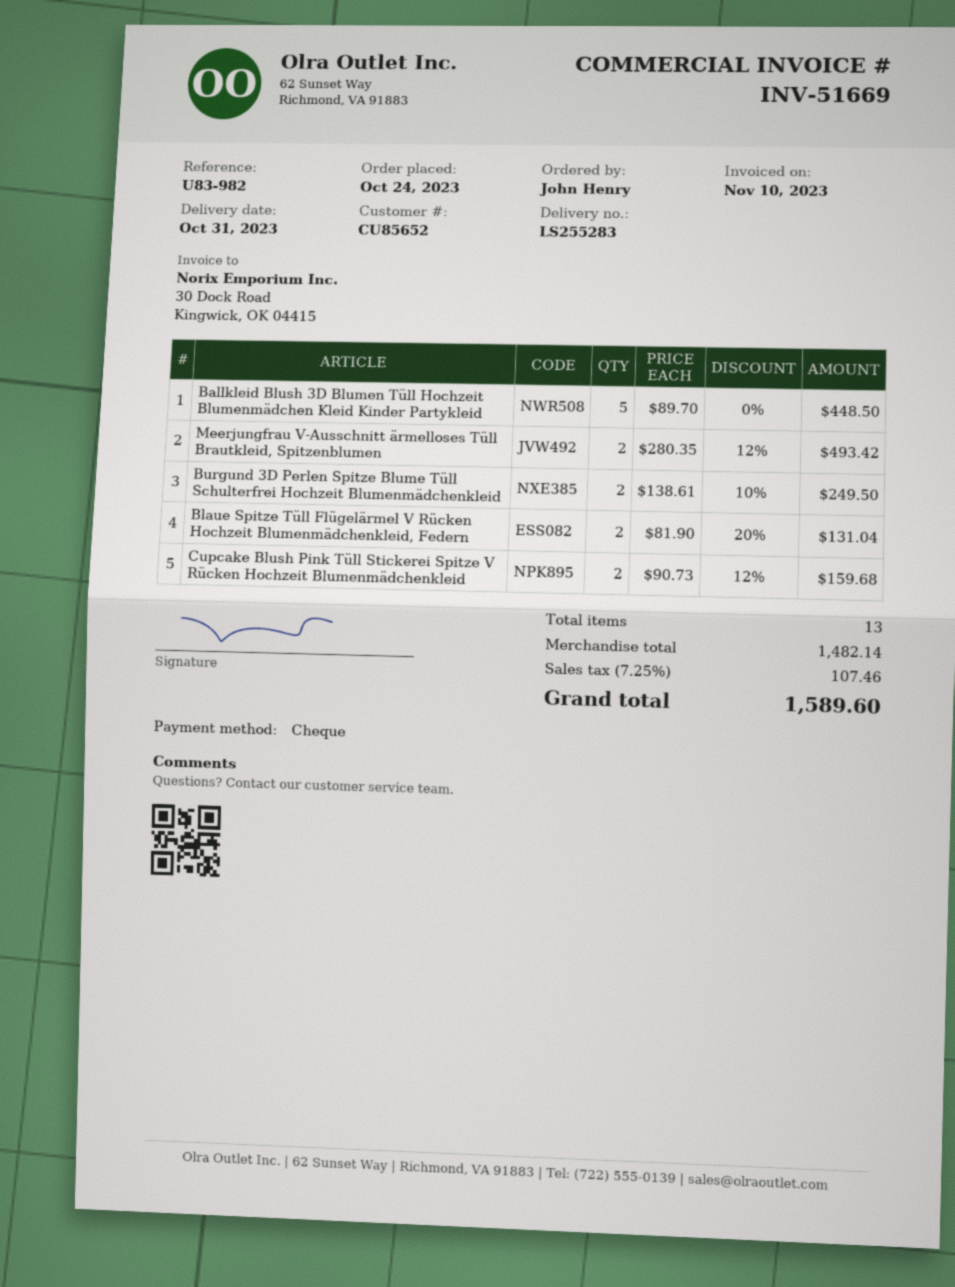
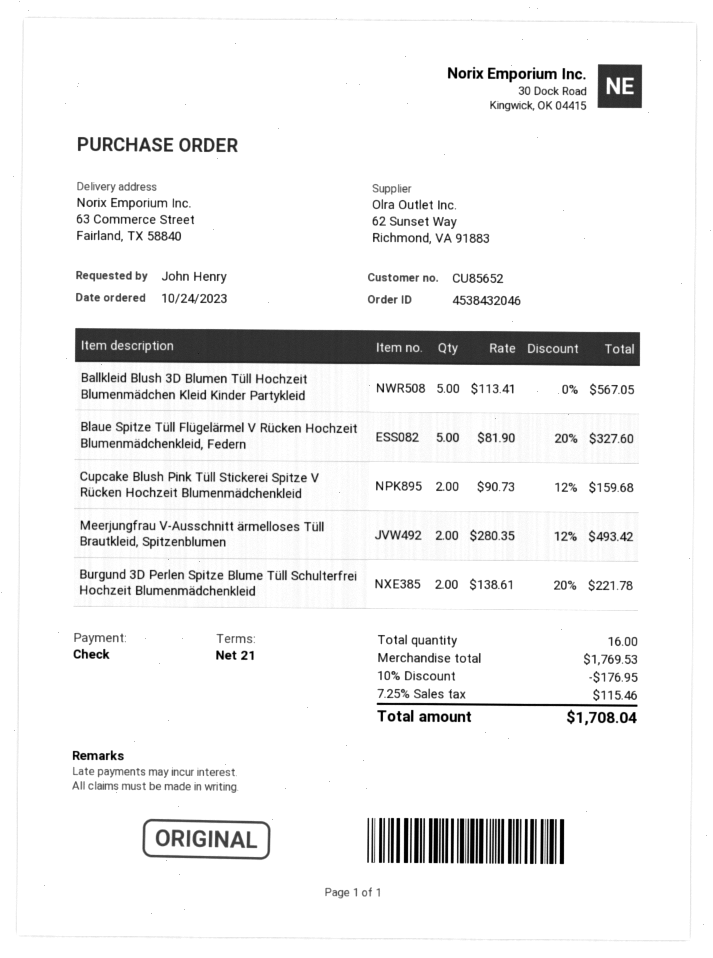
Ballkleid Blush 3D Blumen Tüll Hochzeit Blumenmädchen Kleid Kinder Partykleid: 5 x 89.70 = 448.50 -> 5 x 113.41 = 567.05
Burgund 3D Perlen Spitze Blume Tüll Schulterfrei Hochzeit Blumenmädchenkleid: 2 x 138.61 - 10% = 249.50 -> 2 x 138.61 - 20% = 221.78
Blaue Spitze Tüll Flügelärmel V Rücken Hochzeit Blumenmädchenkleid, Federn: 2 x 81.90 - 20% = 131.04 -> 5 x 81.90 - 20% = 327.60
total quantity: 13 -> 16
subtotal: 1482.14 -> 1769.53
discount: none -> 10% = 176.95
tax: 7.25% = 107.46 -> 7.25% = 115.46
total: 1589.60 -> 1708.04

